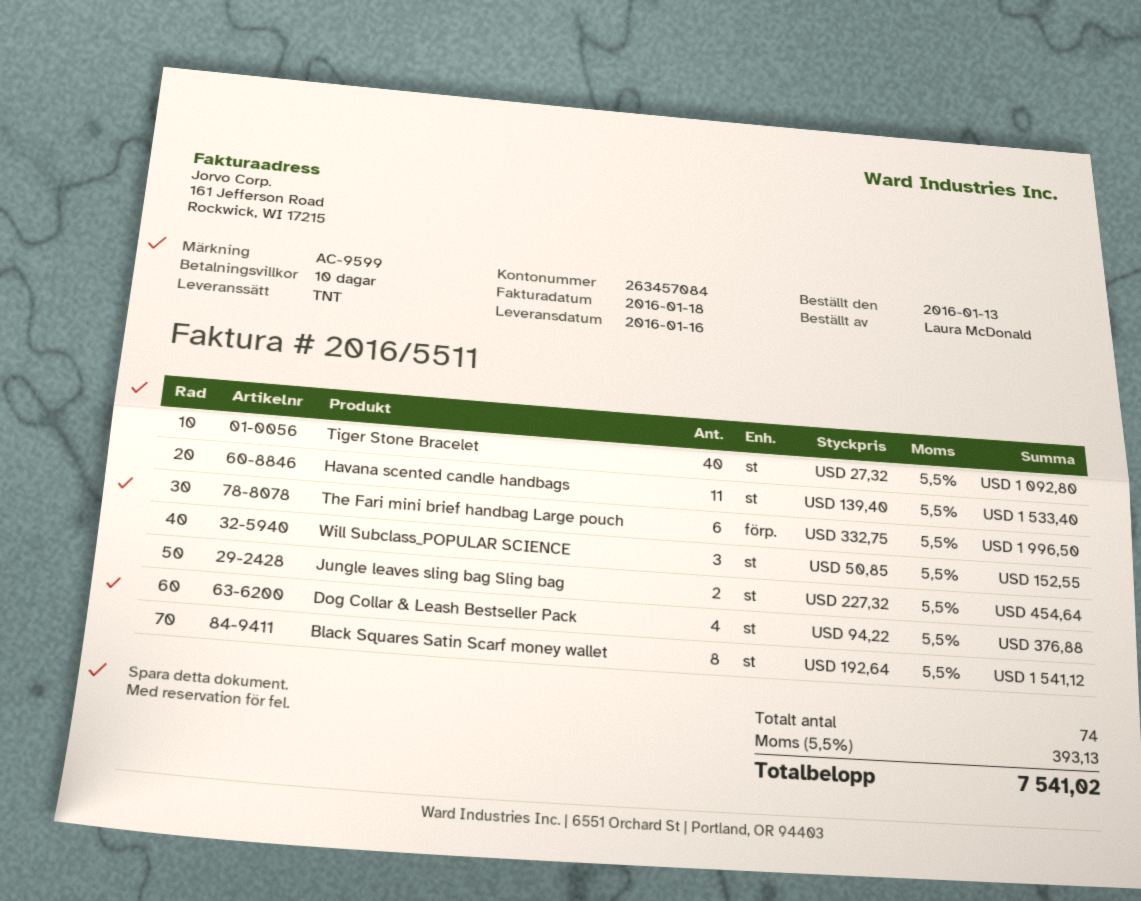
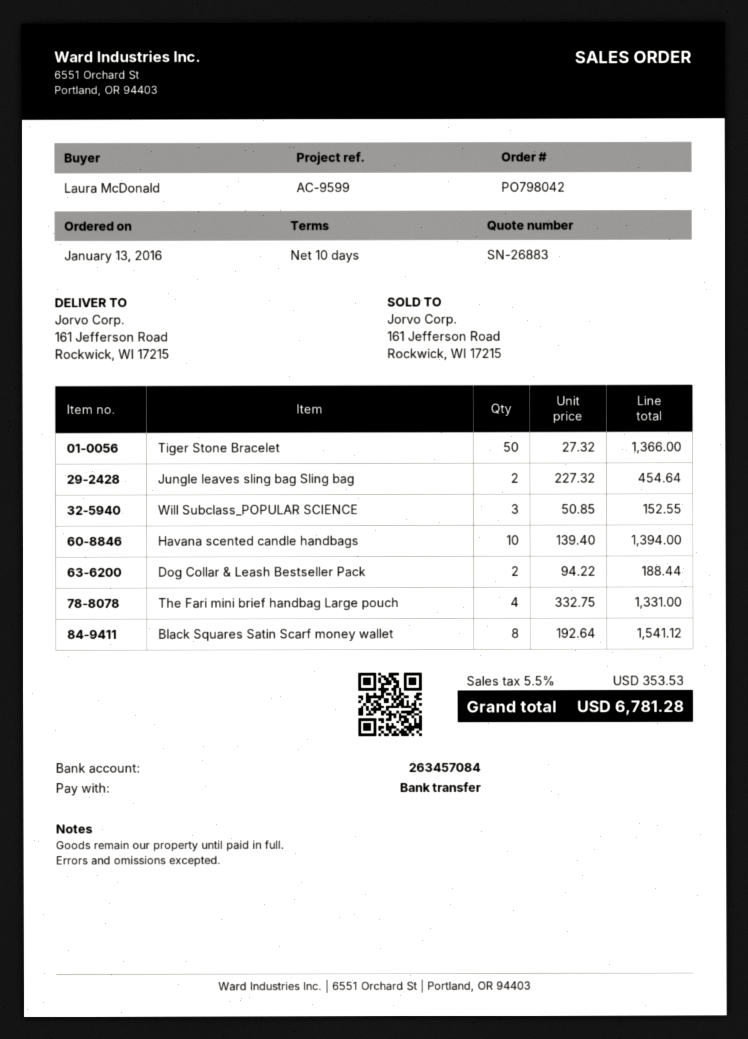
Tiger Stone Bracelet: 40 x 27.32 = 1092.80 -> 50 x 27.32 = 1366.00
Havana scented candle handbags: 11 x 139.40 = 1533.40 -> 10 x 139.40 = 1394.00
The Fari mini brief handbag Large pouch: 6 x 332.75 = 1996.50 -> 4 x 332.75 = 1331.00
Dog Collar & Leash Bestseller Pack: 4 x 94.22 = 376.88 -> 2 x 94.22 = 188.44
tax: 5.5% = 393.13 -> 5.5% = 353.53
total: 7541.02 -> 6781.28

